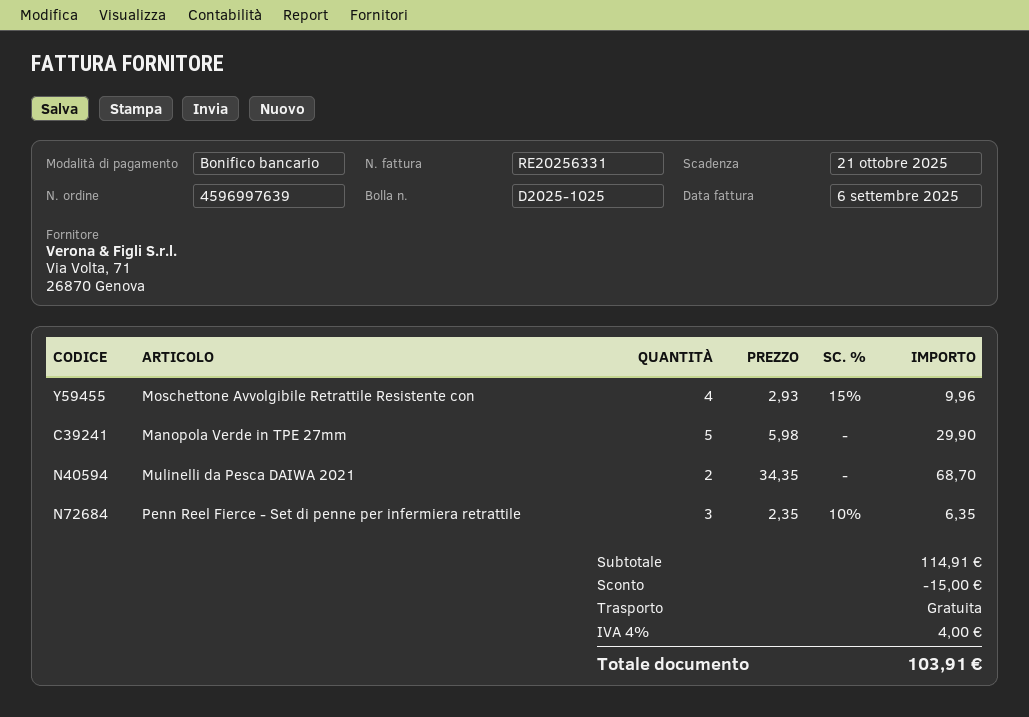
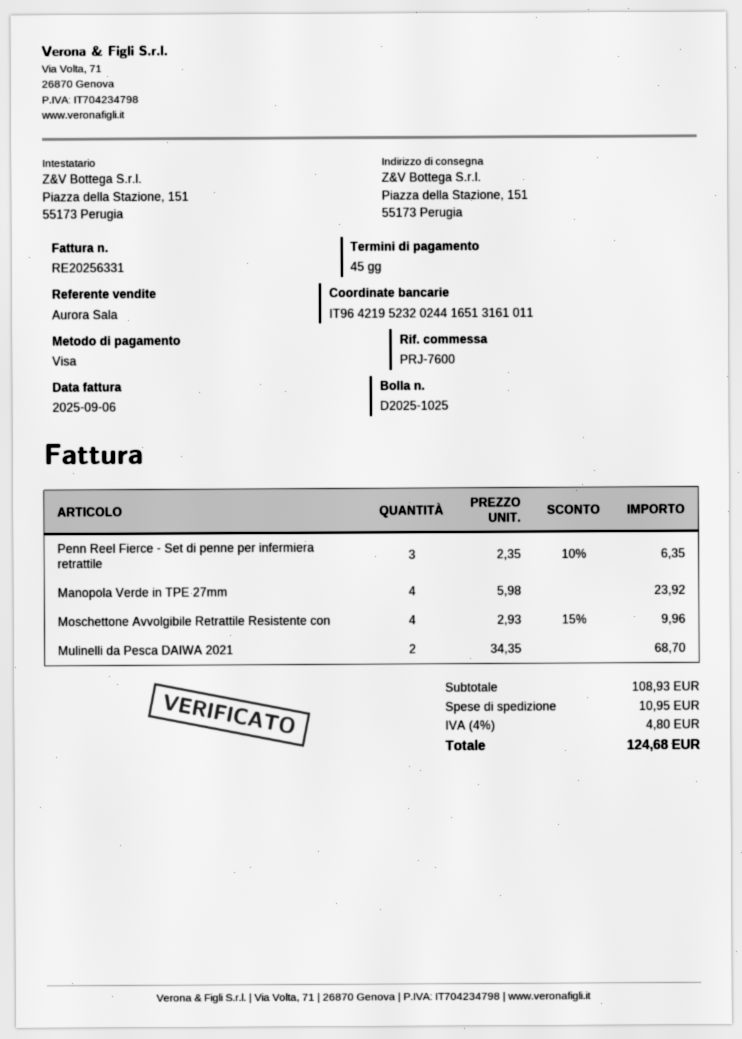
payment method: bank transfer -> Visa
Manopola Verde in TPE 27mm: 5 x 5.98 = 29.90 -> 4 x 5.98 = 23.92
subtotal: 114.91 -> 108.93
discount: 15.00 -> none
shipping: 0.00 -> 10.95
tax: 4% = 4.00 -> 4% = 4.80
total: 103.91 -> 124.68

